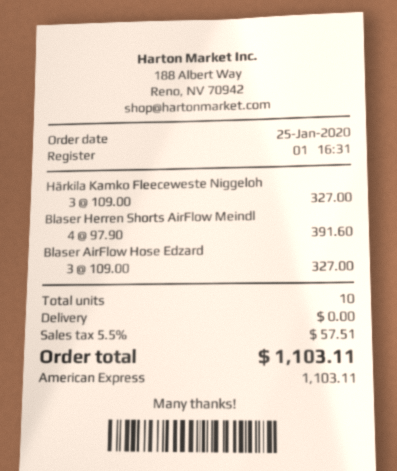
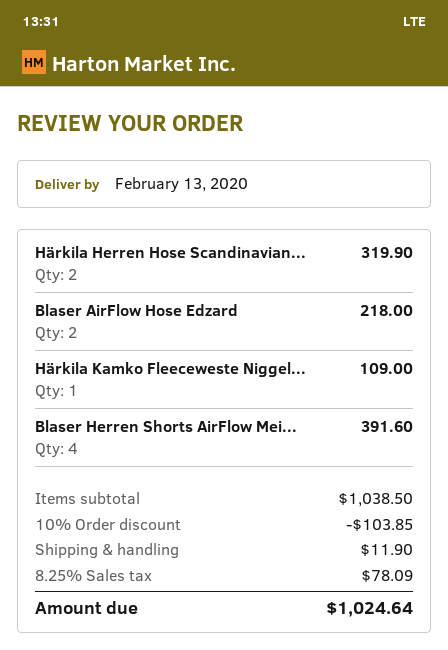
Härkila Kamko Fleeceweste Niggeloh: 3 for 327.00 -> 1 for 109.00
Blaser AirFlow Hose Edzard: 3 for 327.00 -> 2 for 218.00
Härkila Herren Hose Scandinavian...: none -> 2 for 319.90
discount: none -> 10% = 103.85
shipping: 0.00 -> 11.90
tax: 5.5% = 57.51 -> 8.25% = 78.09
total: 1103.11 -> 1024.64

